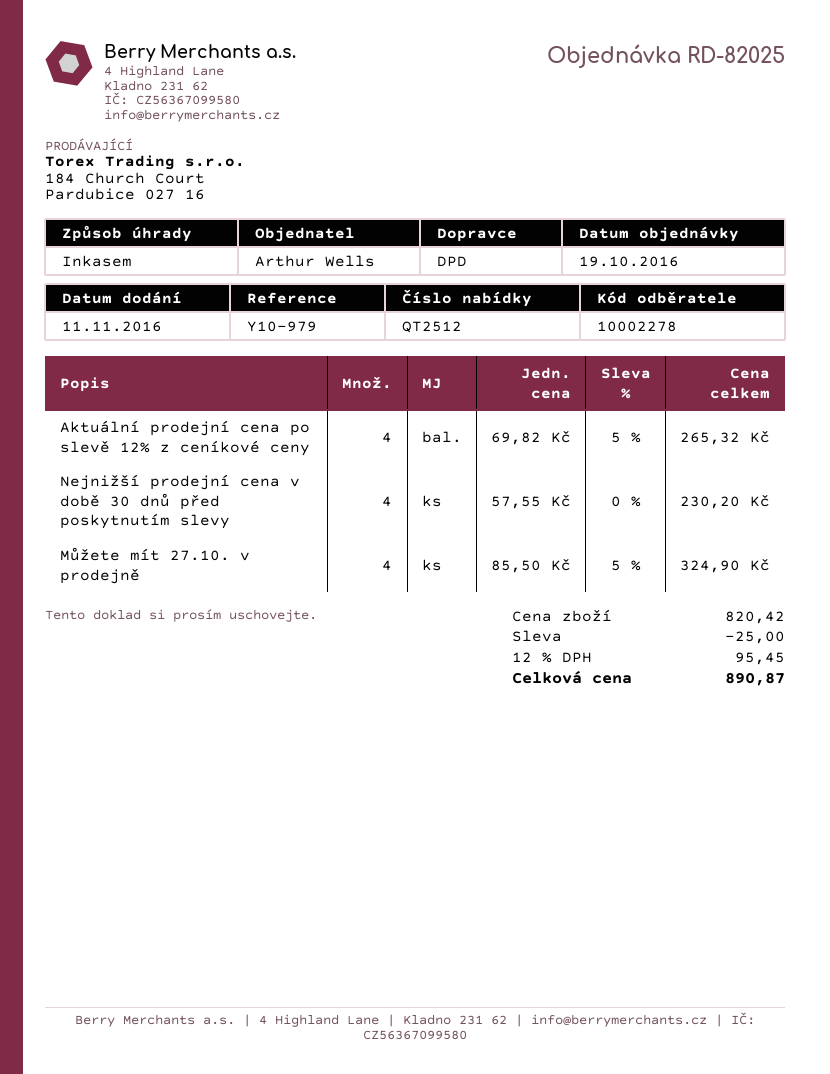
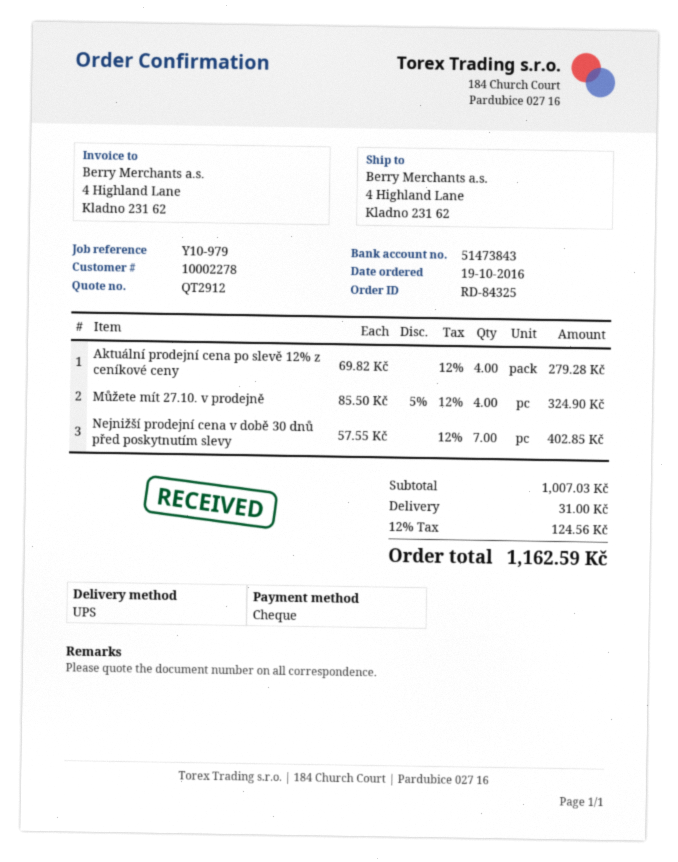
quote number: QT2512 -> QT2912
order number: RD-82025 -> RD-84325
payment method: direct debit -> cheque
shipping method: DPD -> UPS
Aktuální prodejní cena po slevě 12% z ceníkové ceny: 4 x 69.82 - 5% = 265.32 -> 4 x 69.82 = 279.28
Nejnižší prodejní cena v době 30 dnů před poskytnutím slevy: 4 x 57.55 = 230.20 -> 7 x 57.55 = 402.85
subtotal: 820.42 -> 1007.03
discount: 25.00 -> none
shipping: none -> 31.00
tax: 12% = 95.45 -> 12% = 124.56
total: 890.87 -> 1162.59

